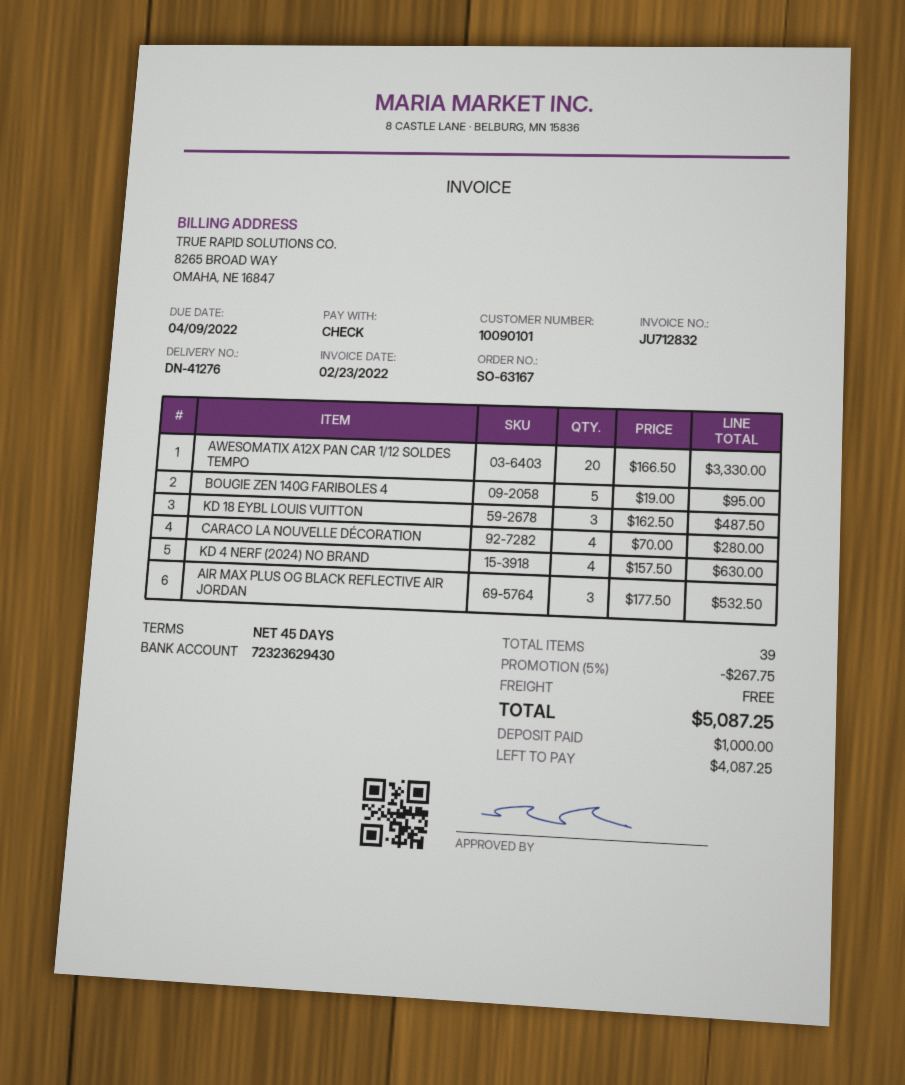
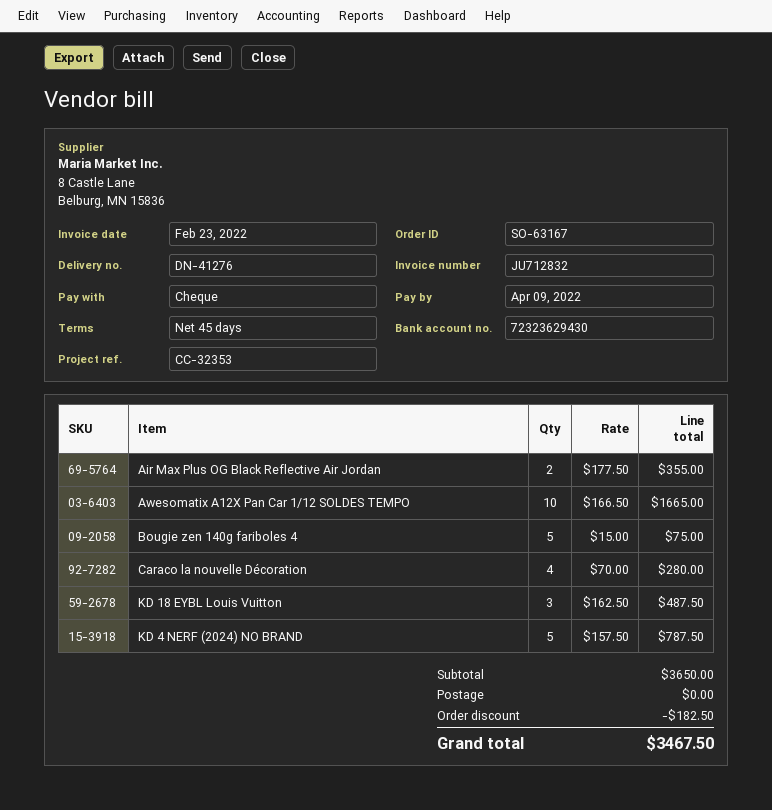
AWESOMATIX A12X PAN CAR 1/12 SOLDES TEMPO: 20 x 166.50 = 3330.00 -> 10 x 166.50 = 1665.00
BOUGIE ZEN 140G FARIBOLES 4: 5 x 19.00 = 95.00 -> 5 x 15.00 = 75.00
KD 4 NERF (2024) NO BRAND: 4 x 157.50 = 630.00 -> 5 x 157.50 = 787.50
AIR MAX PLUS OG BLACK REFLECTIVE AIR JORDAN: 3 x 177.50 = 532.50 -> 2 x 177.50 = 355.00
discount: 267.75 -> 182.50
total: 5087.25 -> 3467.50

